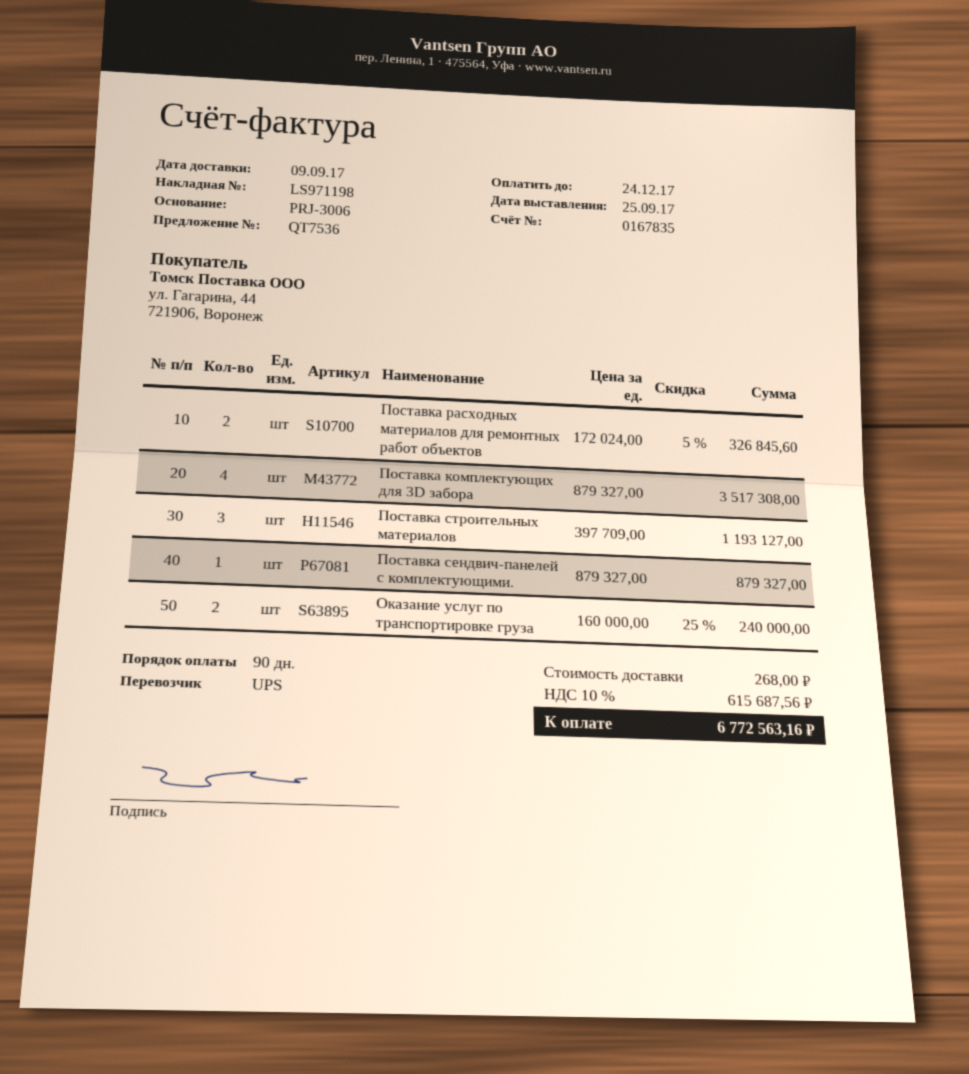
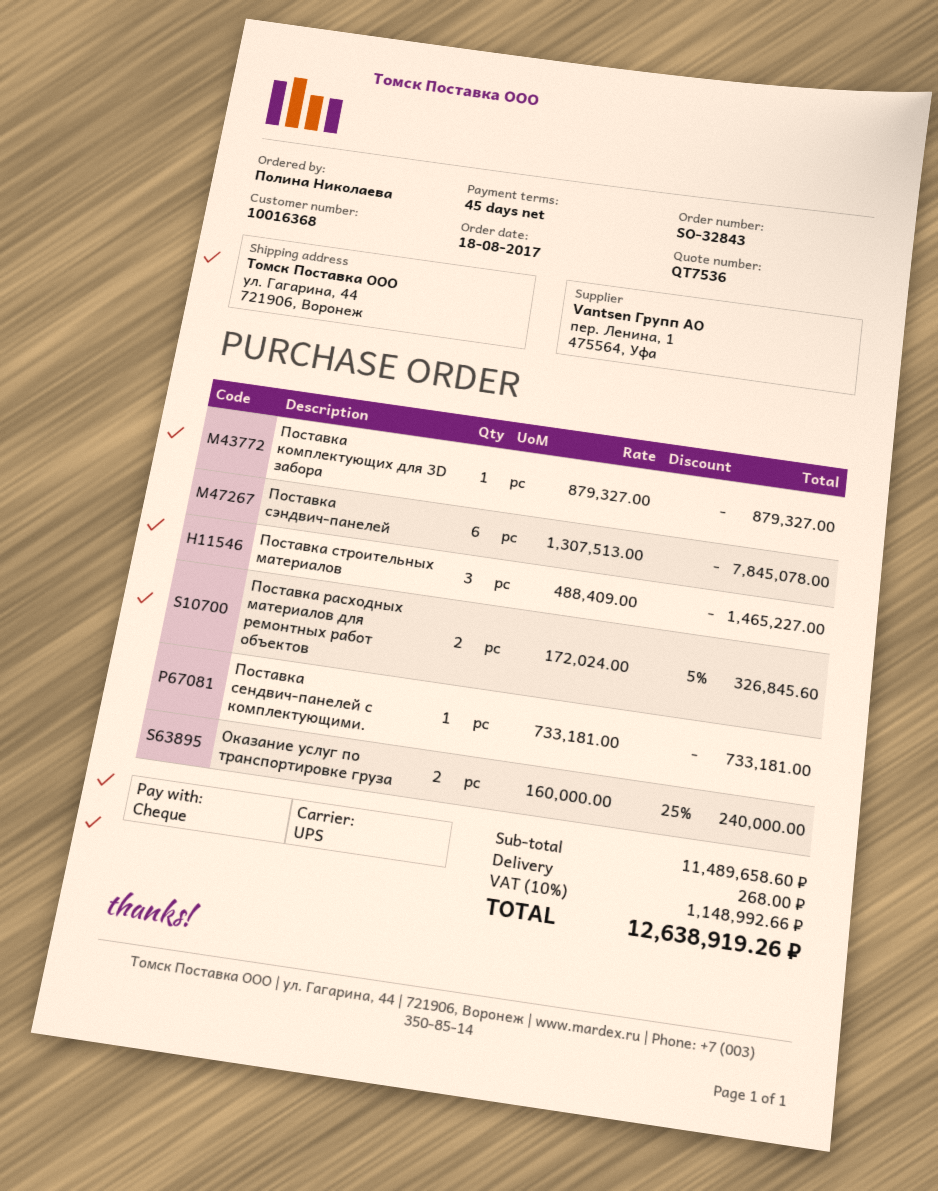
payment terms: 90 days -> 45 days
Поставка комплектующих для 3D забора: 4 x 879327.00 = 3517308.00 -> 1 x 879327.00 = 879327.00
Поставка строительных материалов: 3 x 397709.00 = 1193127.00 -> 3 x 488409.00 = 1465227.00
Поставка сендвич-панелей с комплектующими.: 1 x 879327.00 = 879327.00 -> 1 x 733181.00 = 733181.00
Поставка сэндвич-панелей: none -> 6 x 1307513.00 = 7845078.00
tax: 10% = 615687.56 -> 10% = 1148992.66
total: 6772563.16 -> 12638919.26

